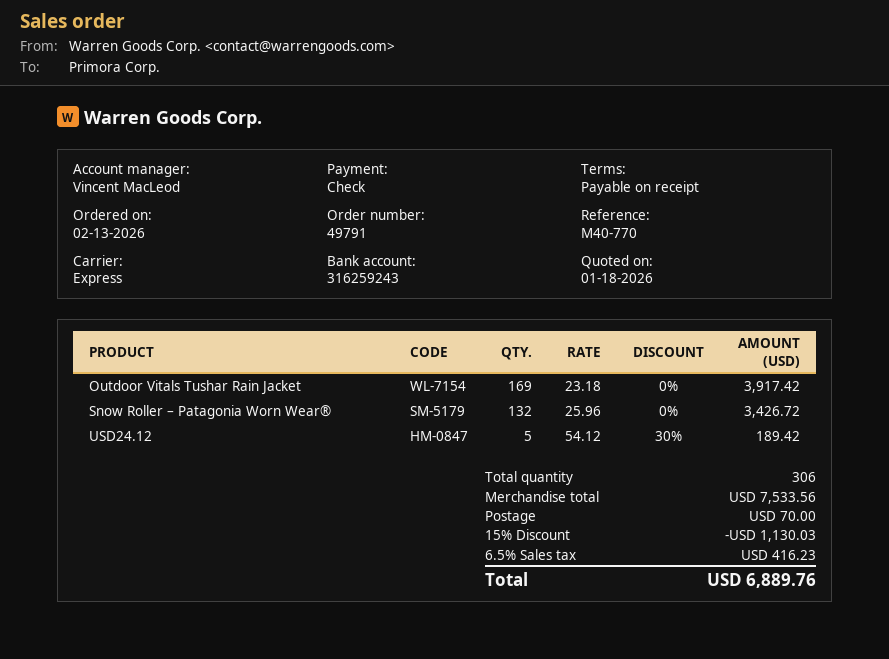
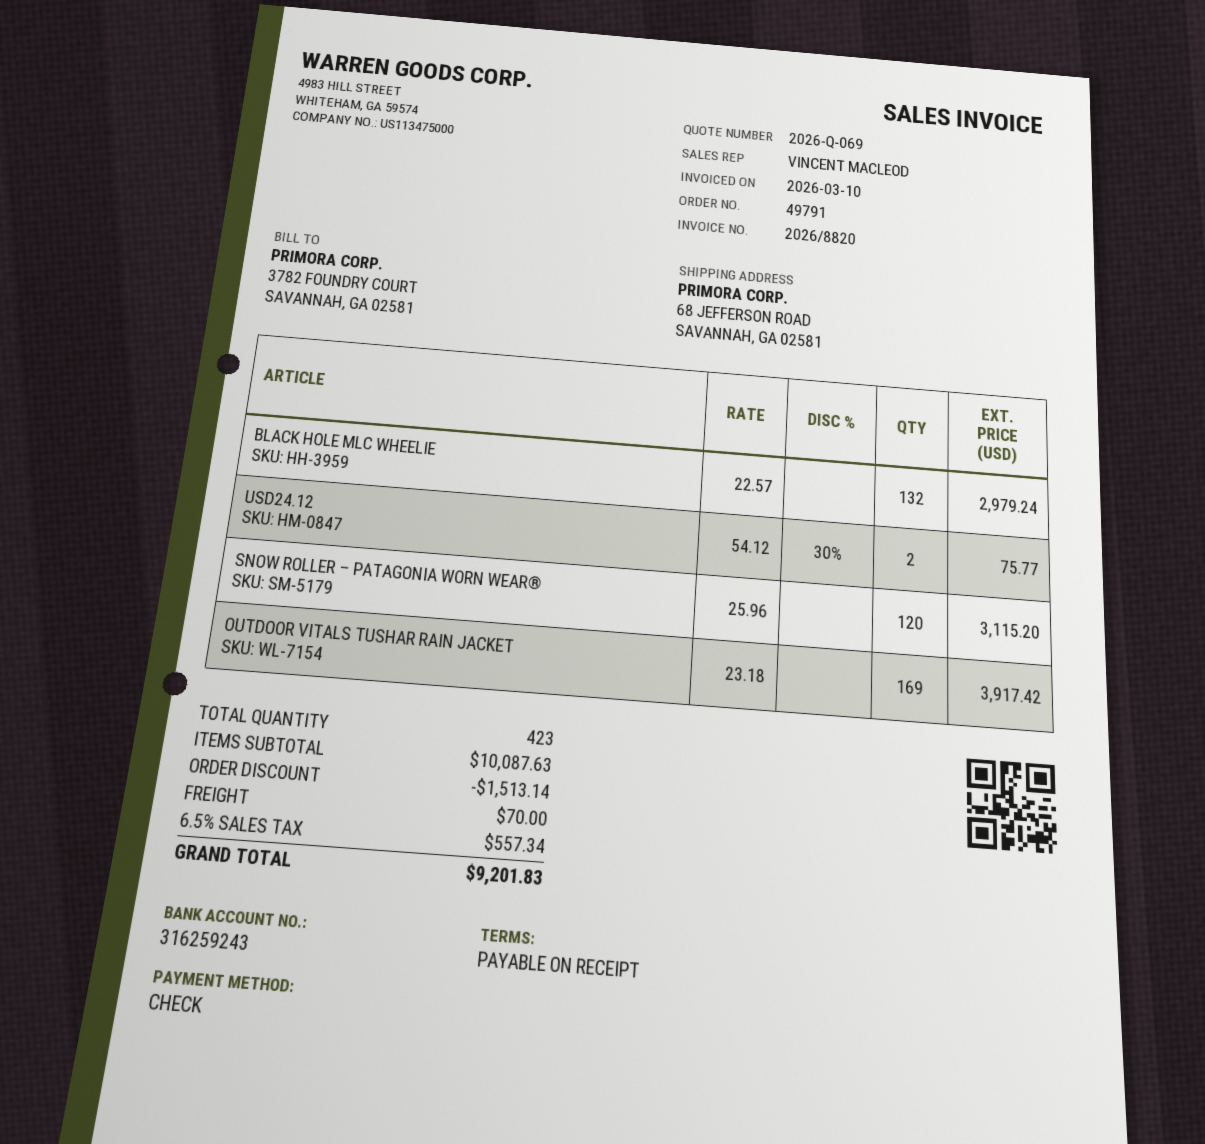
Snow Roller – Patagonia Worn Wear®: 132 x 25.96 = 3426.72 -> 120 x 25.96 = 3115.20
USD24.12: 5 x 54.12 - 30% = 189.42 -> 2 x 54.12 - 30% = 75.77
BLACK HOLE MLC WHEELIE: none -> 132 x 22.57 = 2979.24
total quantity: 306 -> 423
subtotal: 7533.56 -> 10087.63
discount: 1130.03 -> 1513.14
tax: 6.5% = 416.23 -> 6.5% = 557.34
total: 6889.76 -> 9201.83

